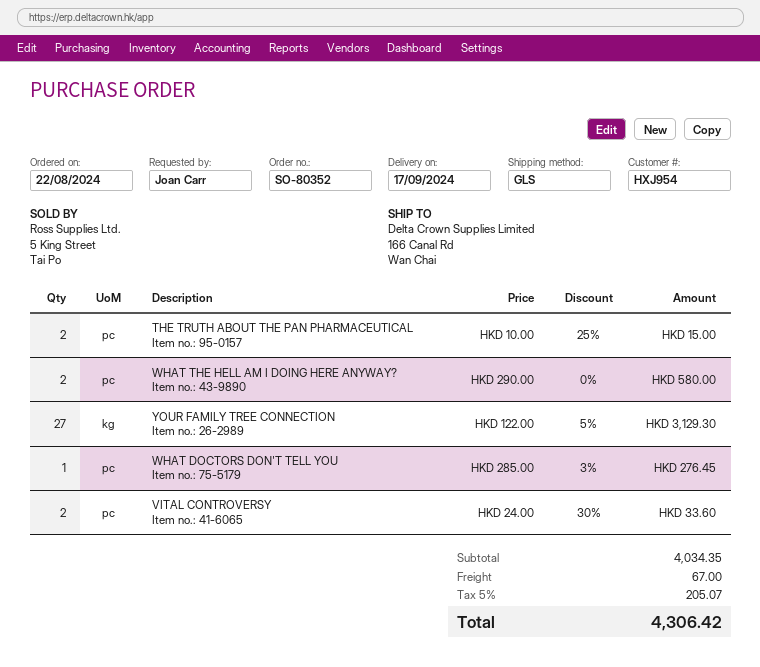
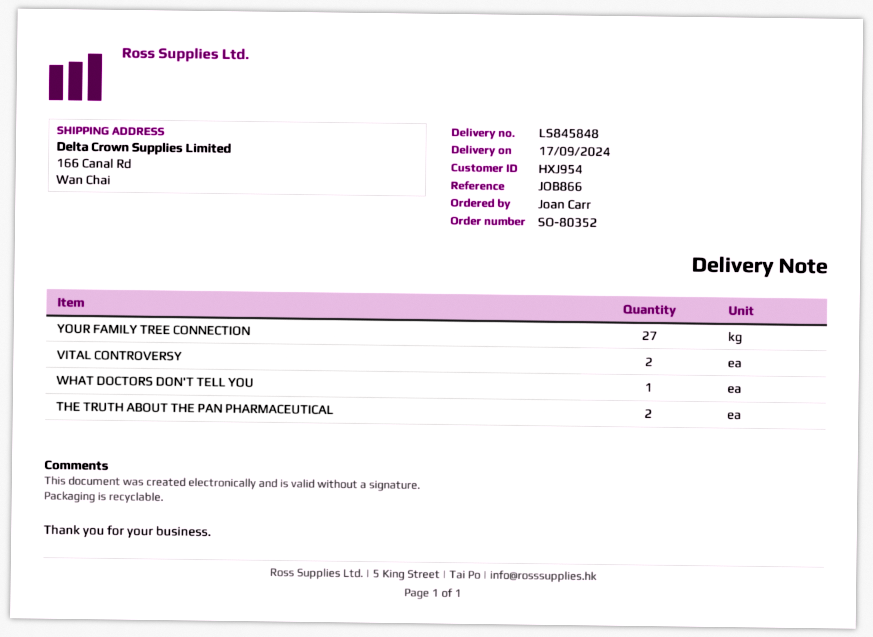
WHAT THE HELL AM I DOING HERE ANYWAY?: 2 -> none

